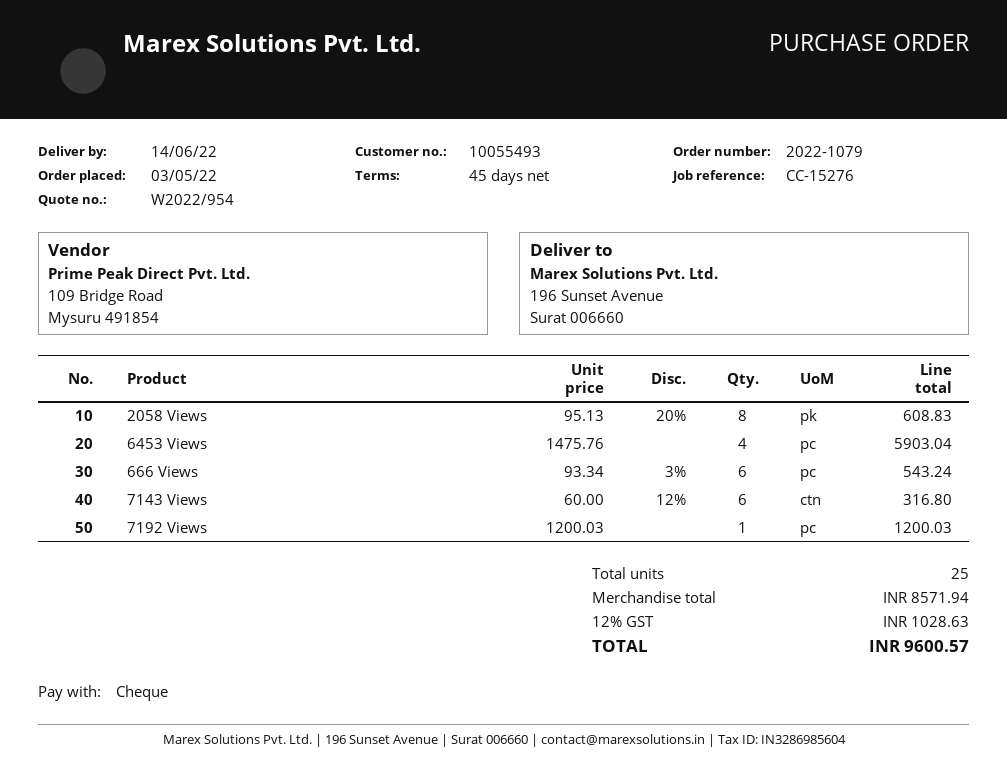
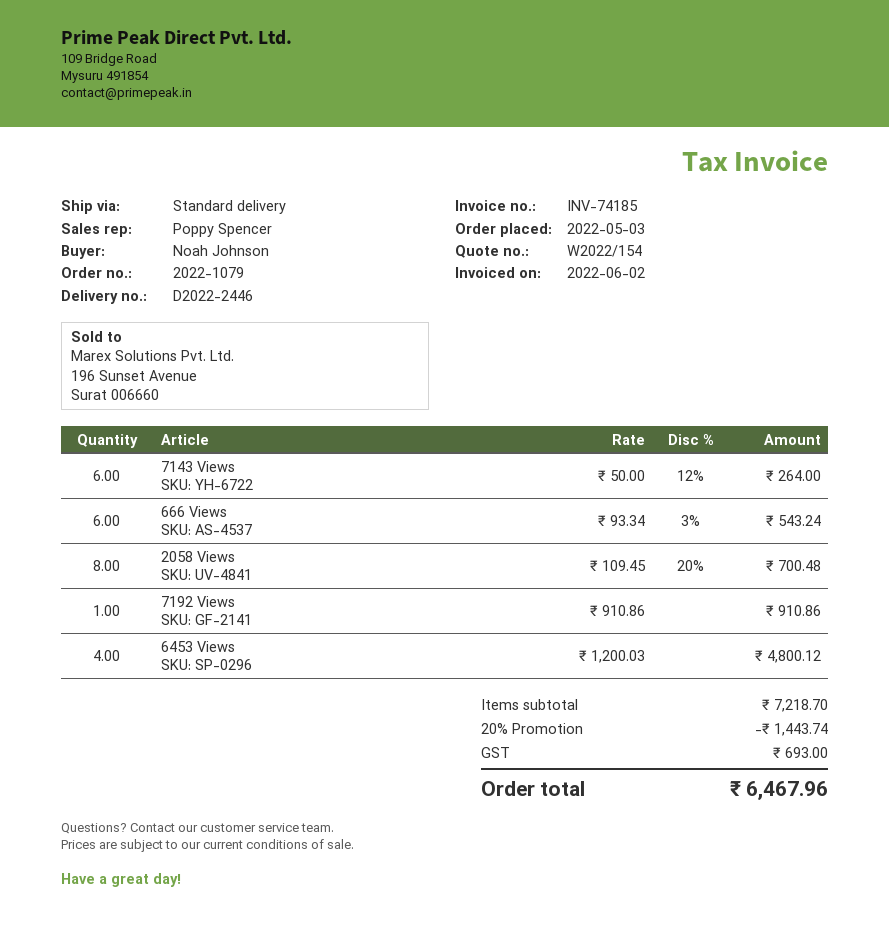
quote number: W2022/954 -> W2022/154
2058 Views: 8 x 95.13 - 20% = 608.83 -> 8 x 109.45 - 20% = 700.48
6453 Views: 4 x 1475.76 = 5903.04 -> 4 x 1200.03 = 4800.12
7143 Views: 6 x 60.00 - 12% = 316.80 -> 6 x 50.00 - 12% = 264.00
7192 Views: 1 x 1200.03 = 1200.03 -> 1 x 910.86 = 910.86
subtotal: 8571.94 -> 7218.70
discount: none -> 20% = 1443.74
tax: 1028.63 -> 693.00
total: 9600.57 -> 6467.96

